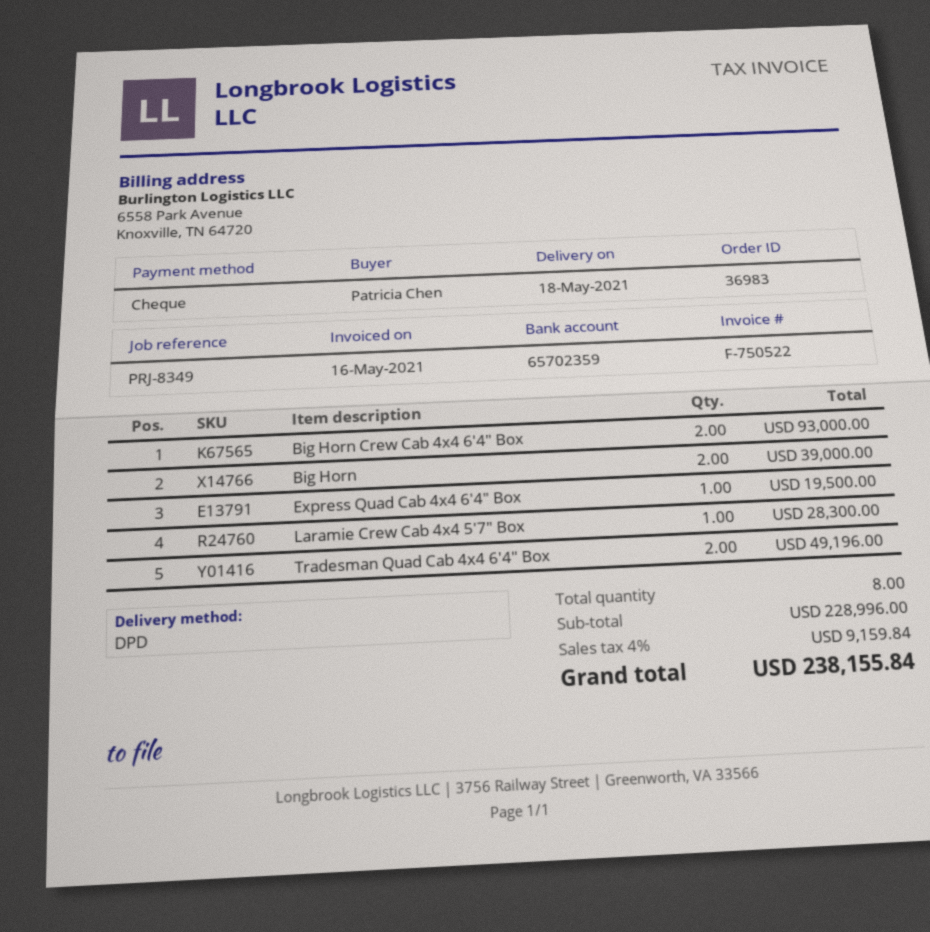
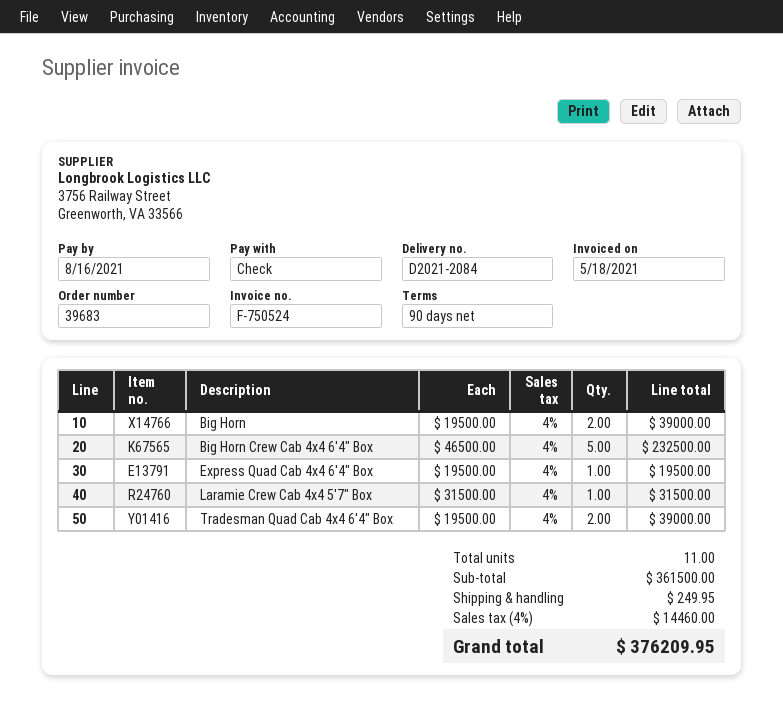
order number: 36983 -> 39683
invoice number: F-750522 -> F-750524
invoice date: 2021-05-16 -> 2021-05-18
Big Horn Crew Cab 4x4 6'4" Box: 2 for 93000.00 -> 5 for 232500.00
Laramie Crew Cab 4x4 5'7" Box: 1 for 28300.00 -> 1 for 31500.00
Tradesman Quad Cab 4x4 6'4" Box: 2 for 49196.00 -> 2 for 39000.00
total quantity: 8 -> 11
subtotal: 228996.00 -> 361500.00
shipping: none -> 249.95
tax: 4% = 9159.84 -> 4% = 14460.00
total: 238155.84 -> 376209.95

